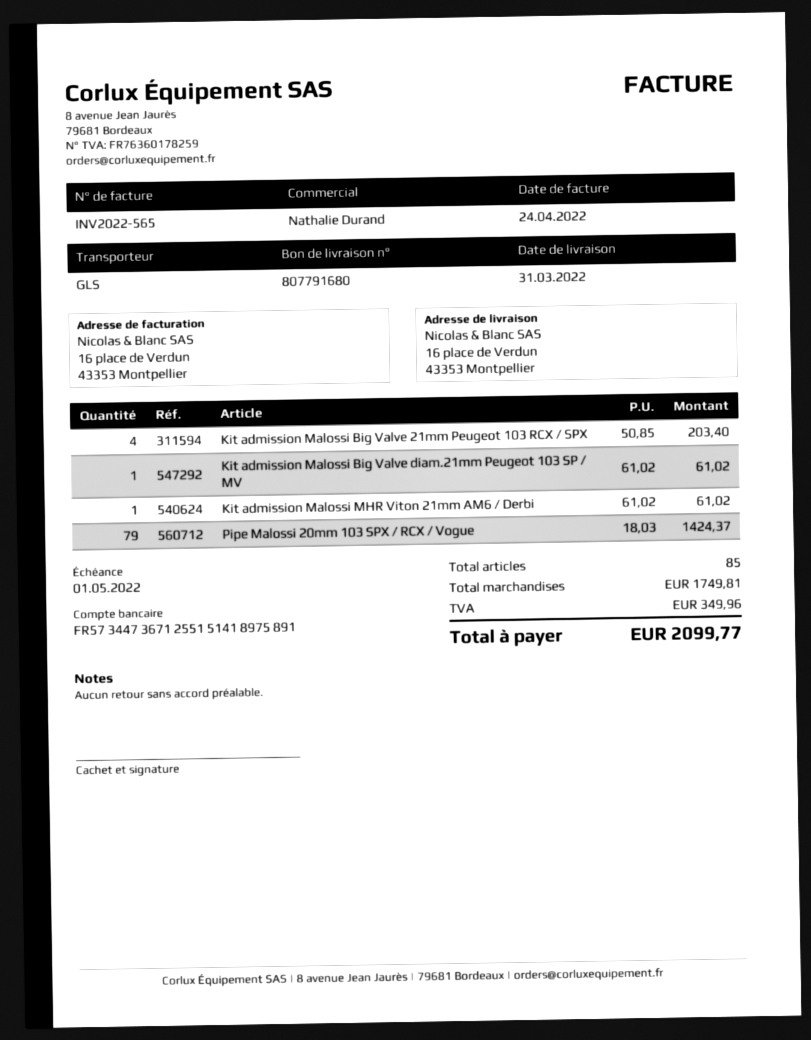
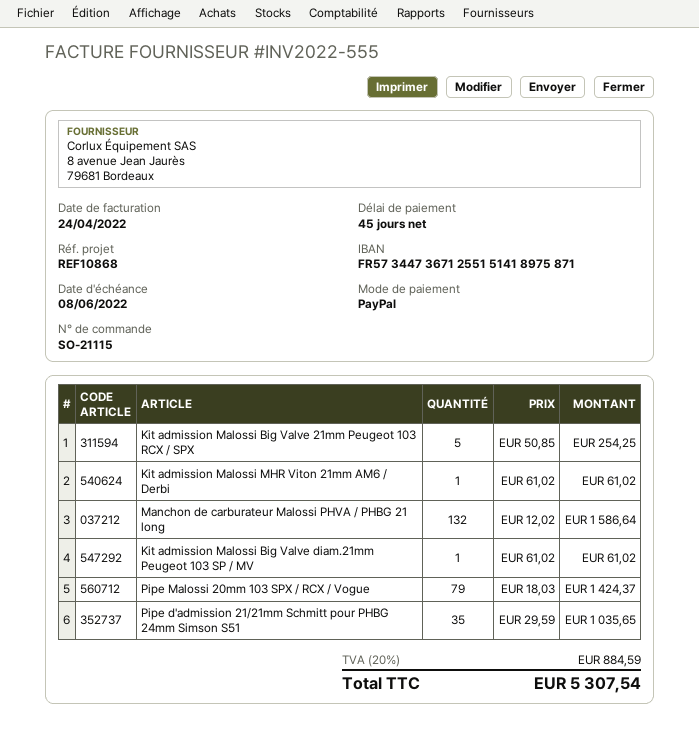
invoice number: INV2022-565 -> INV2022-555
due date: 2022-05-01 -> 2022-06-08
bank account: FR5734473671255151418975891 -> FR5734473671255151418975871
Kit admission Malossi Big Valve 21mm Peugeot 103 RCX / SPX: 4 x 50.85 = 203.40 -> 5 x 50.85 = 254.25
Manchon de carburateur Malossi PHVA / PHBG 21 long: none -> 132 x 12.02 = 1586.64
Pipe d'admission 21/21mm Schmitt pour PHBG 24mm Simson S51: none -> 35 x 29.59 = 1035.65
tax: 349.96 -> 884.59
total: 2099.77 -> 5307.54

